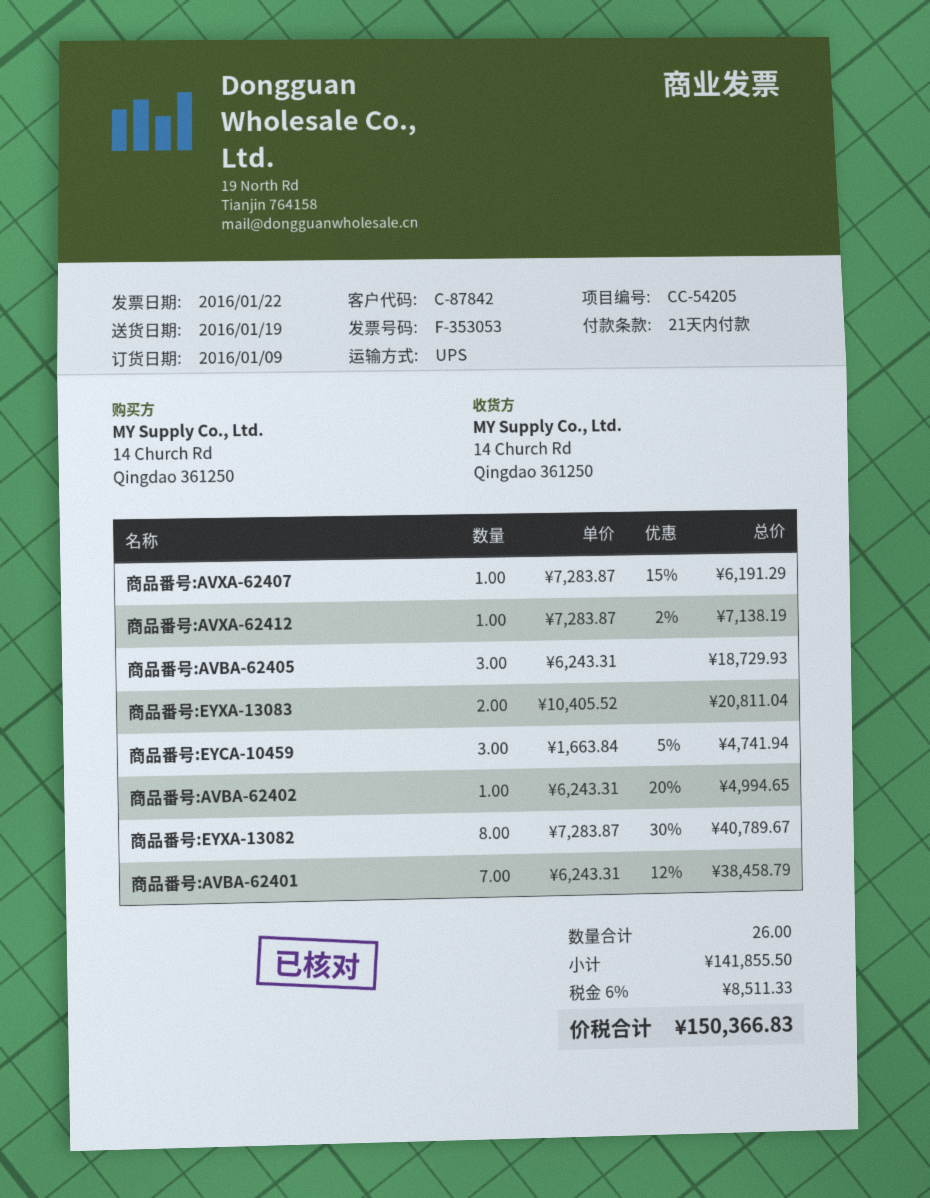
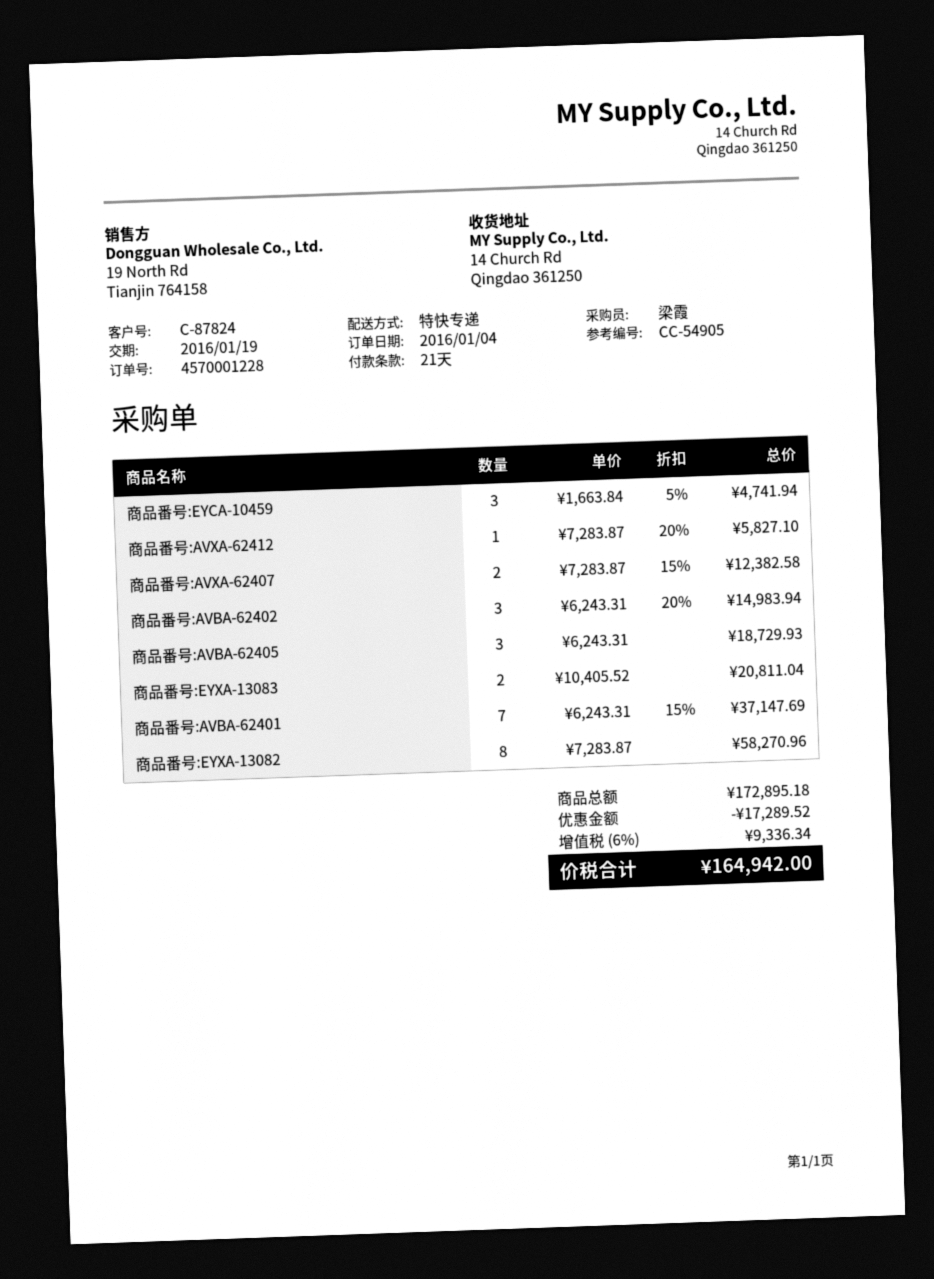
order date: 2016-01-09 -> 2016-01-04
customer number: C-87842 -> C-87824
reference: CC-54205 -> CC-54905
shipping method: UPS -> express
商品番号:AVXA-62407: 1 x 7283.87 - 15% = 6191.29 -> 2 x 7283.87 - 15% = 12382.58
商品番号:AVXA-62412: 1 x 7283.87 - 2% = 7138.19 -> 1 x 7283.87 - 20% = 5827.10
商品番号:AVBA-62402: 1 x 6243.31 - 20% = 4994.65 -> 3 x 6243.31 - 20% = 14983.94
商品番号:EYXA-13082: 8 x 7283.87 - 30% = 40789.67 -> 8 x 7283.87 = 58270.96
商品番号:AVBA-62401: 7 x 6243.31 - 12% = 38458.79 -> 7 x 6243.31 - 15% = 37147.69
subtotal: 141855.50 -> 172895.18
discount: none -> 17289.52
tax: 6% = 8511.33 -> 6% = 9336.34
total: 150366.83 -> 164942.00

